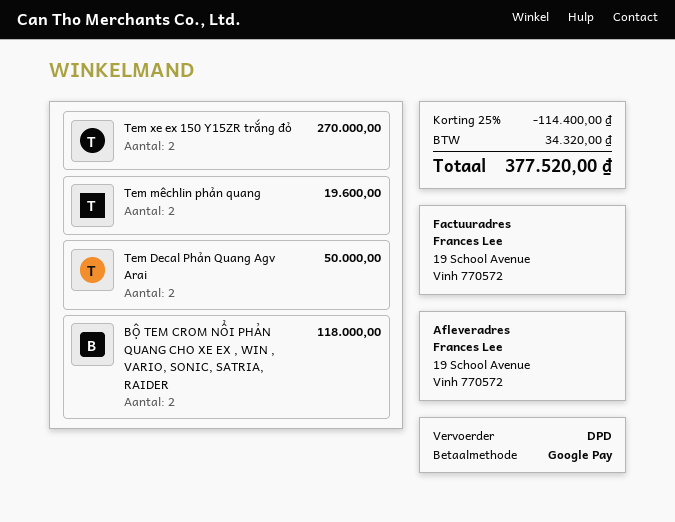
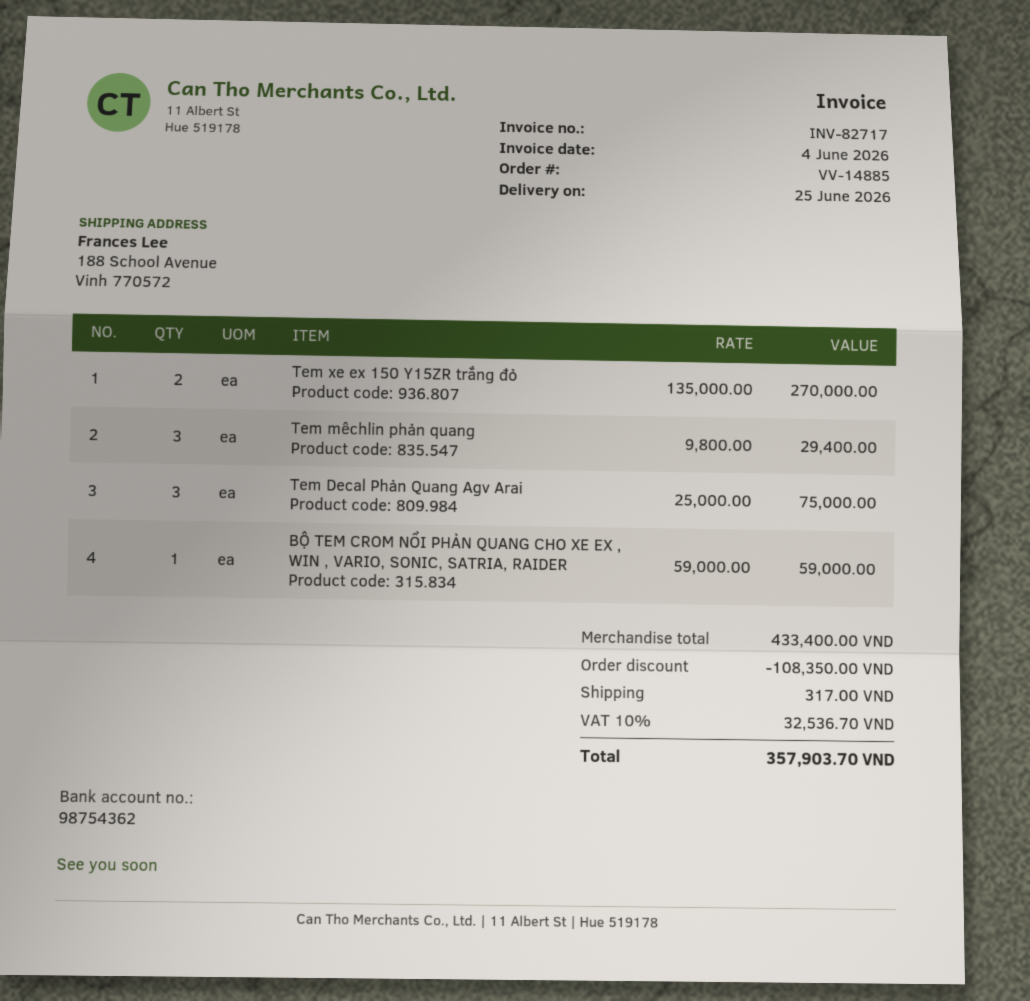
ship to: 19 School Avenue, Vinh 770572 -> 188 School Avenue, Vinh 770572
Tem mêchlin phản quang: 2 for 19600.00 -> 3 for 29400.00
Tem Decal Phản Quang Agv Arai: 2 for 50000.00 -> 3 for 75000.00
BỘ TEM CROM NỔI PHẢN QUANG CHO XE EX , WIN , VARIO, SONIC, SATRIA, RAIDER: 2 for 118000.00 -> 1 for 59000.00
discount: 114400.00 -> 108350.00
shipping: none -> 317.00
tax: 34320.00 -> 32536.70
total: 377520.00 -> 357903.70

